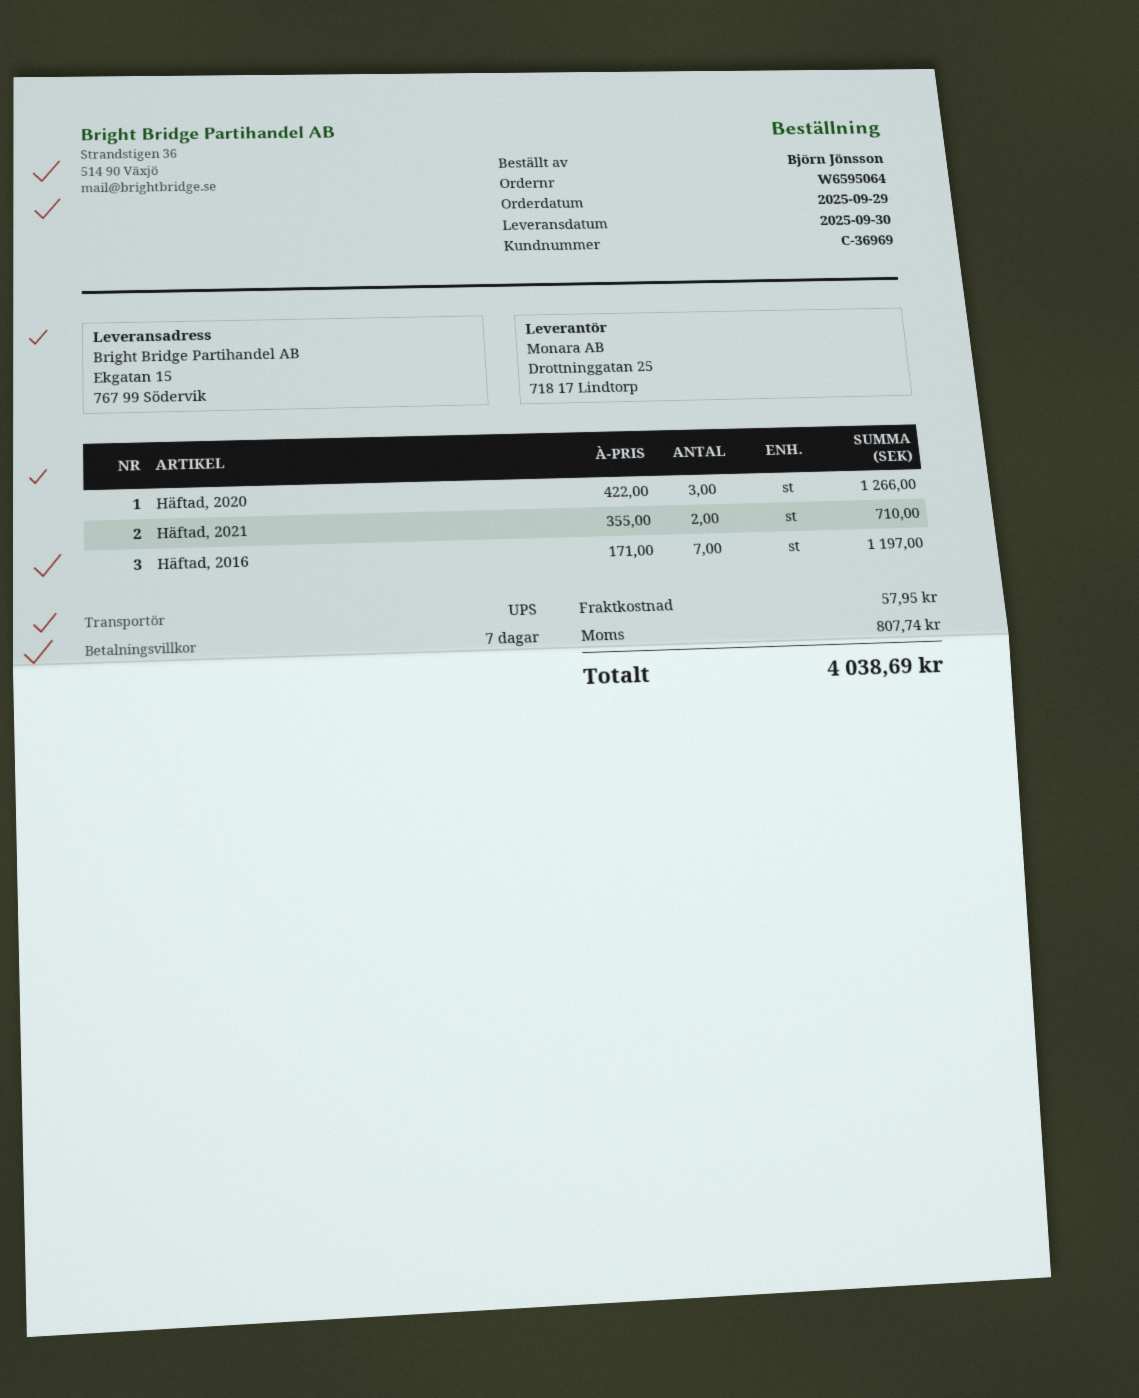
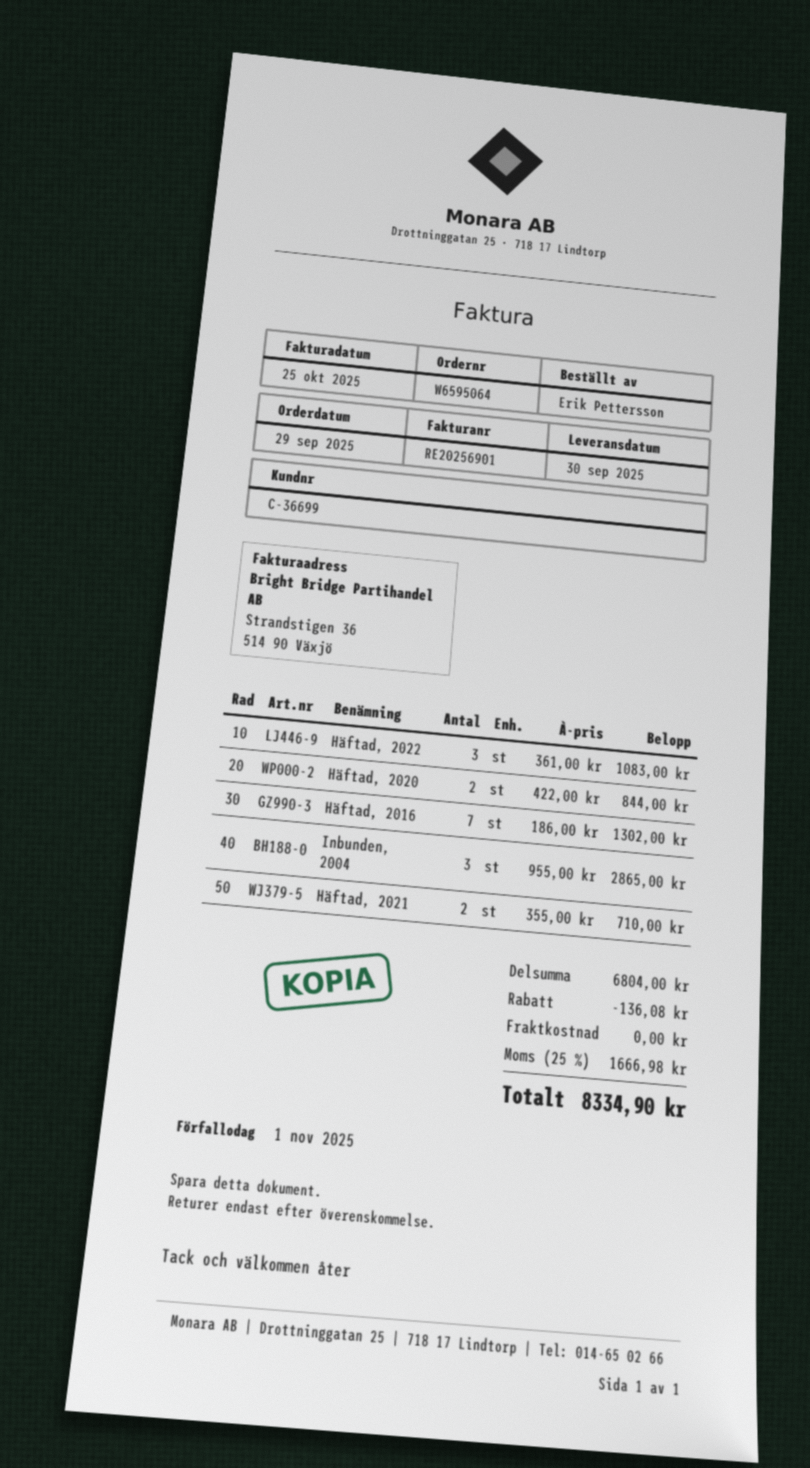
customer number: C-36969 -> C-36699
ordered by: Björn Jönsson -> Erik Pettersson
Häftad, 2020: 3 x 422.00 = 1266.00 -> 2 x 422.00 = 844.00
Häftad, 2016: 7 x 171.00 = 1197.00 -> 7 x 186.00 = 1302.00
Häftad, 2022: none -> 3 x 361.00 = 1083.00
Inbunden, 2004: none -> 3 x 955.00 = 2865.00
discount: none -> 136.08
shipping: 57.95 -> 0.00
tax: 807.74 -> 1666.98
total: 4038.69 -> 8334.90

